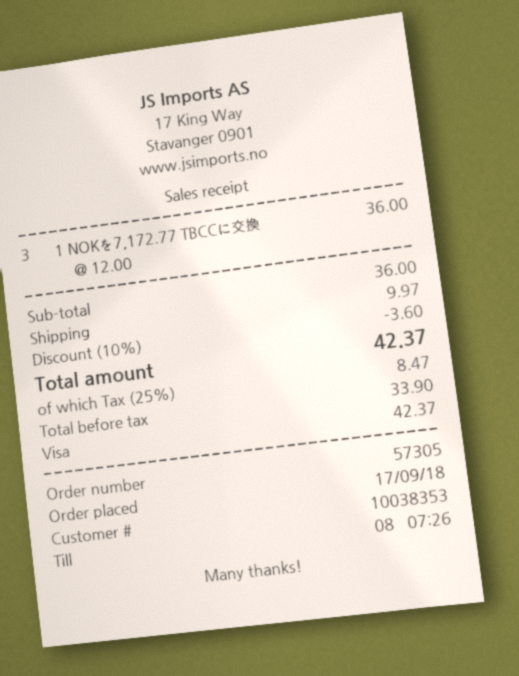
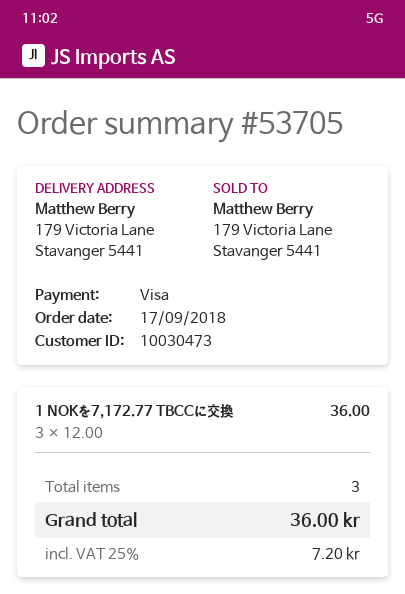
order number: 57305 -> 53705
customer number: 10038353 -> 10030473
discount: 10% = 3.60 -> none
shipping: 9.97 -> none
tax: 25% = 8.47 -> 25% = 7.20
total: 42.37 -> 36.00

